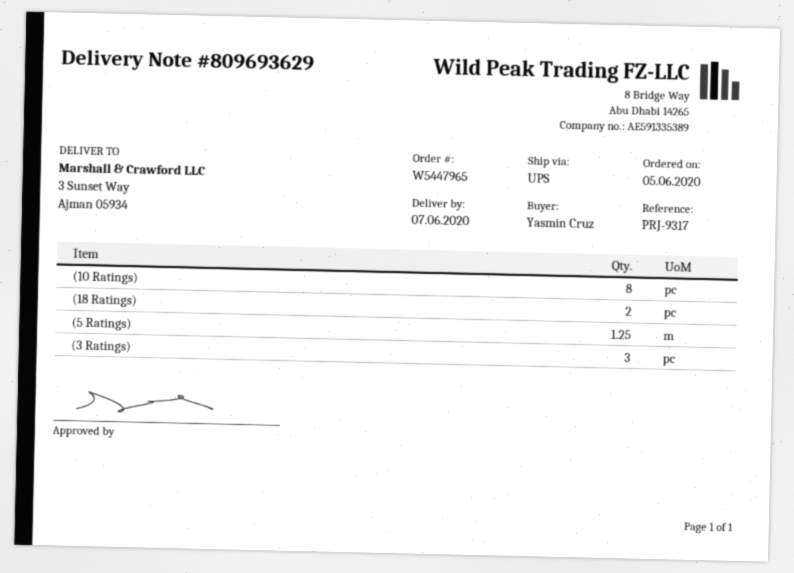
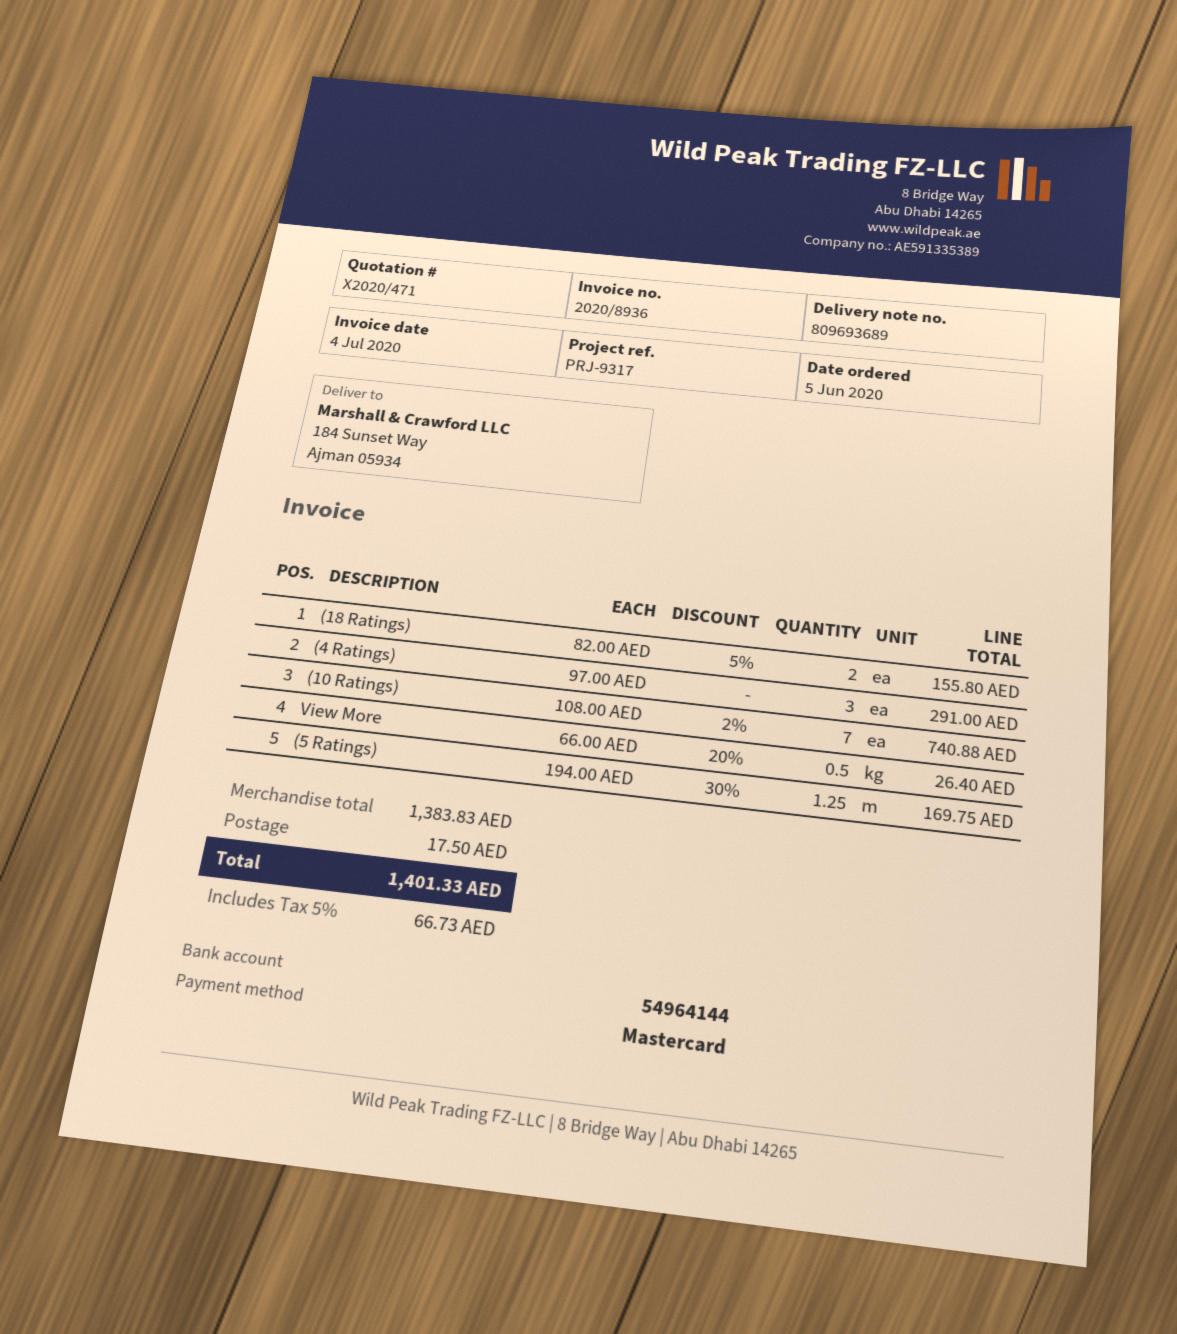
delivery note number: 809693629 -> 809693689
ship to: 3 Sunset Way, Ajman 05934 -> 184 Sunset Way, Ajman 05934
(10 Ratings): 8 -> 7
(3 Ratings): 3 -> none
(4 Ratings): none -> 3
View More: none -> 0.5

